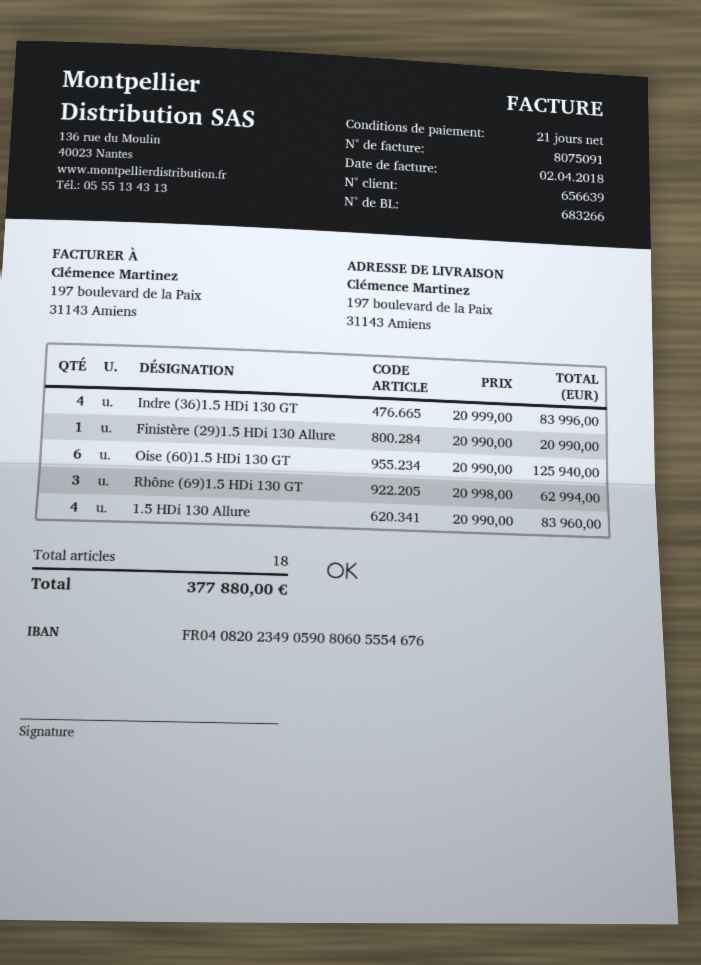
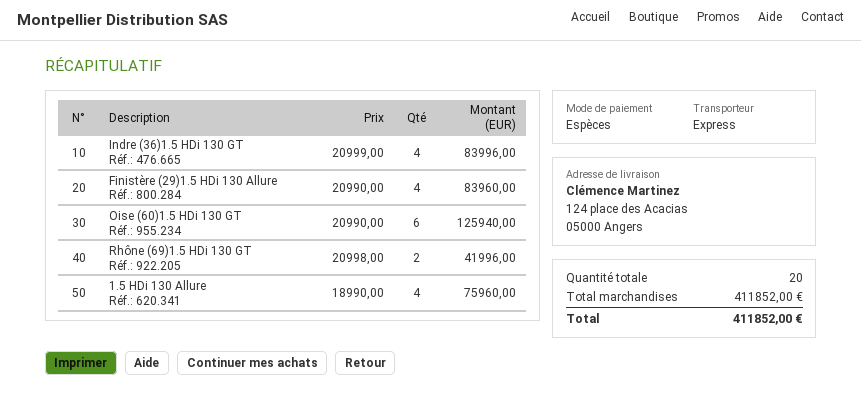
ship to: 197 boulevard de la Paix, 31143 Amiens -> 124 place des Acacias, 05000 Angers
Finistère (29)1.5 HDi 130 Allure: 1 x 20990.00 = 20990.00 -> 4 x 20990.00 = 83960.00
Rhône (69)1.5 HDi 130 GT: 3 x 20998.00 = 62994.00 -> 2 x 20998.00 = 41996.00
1.5 HDi 130 Allure: 4 x 20990.00 = 83960.00 -> 4 x 18990.00 = 75960.00
total quantity: 18 -> 20
total: 377880.00 -> 411852.00

